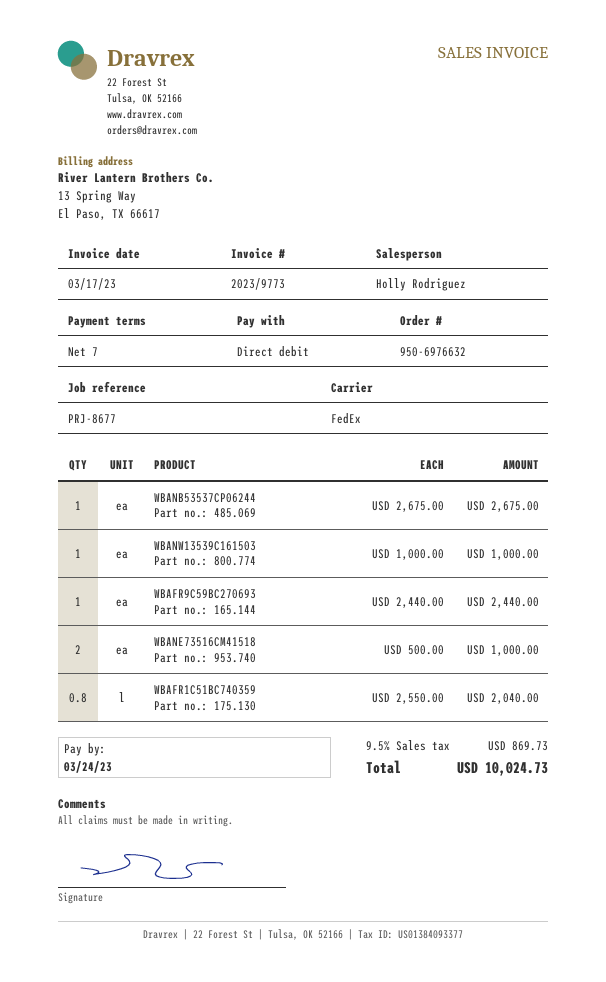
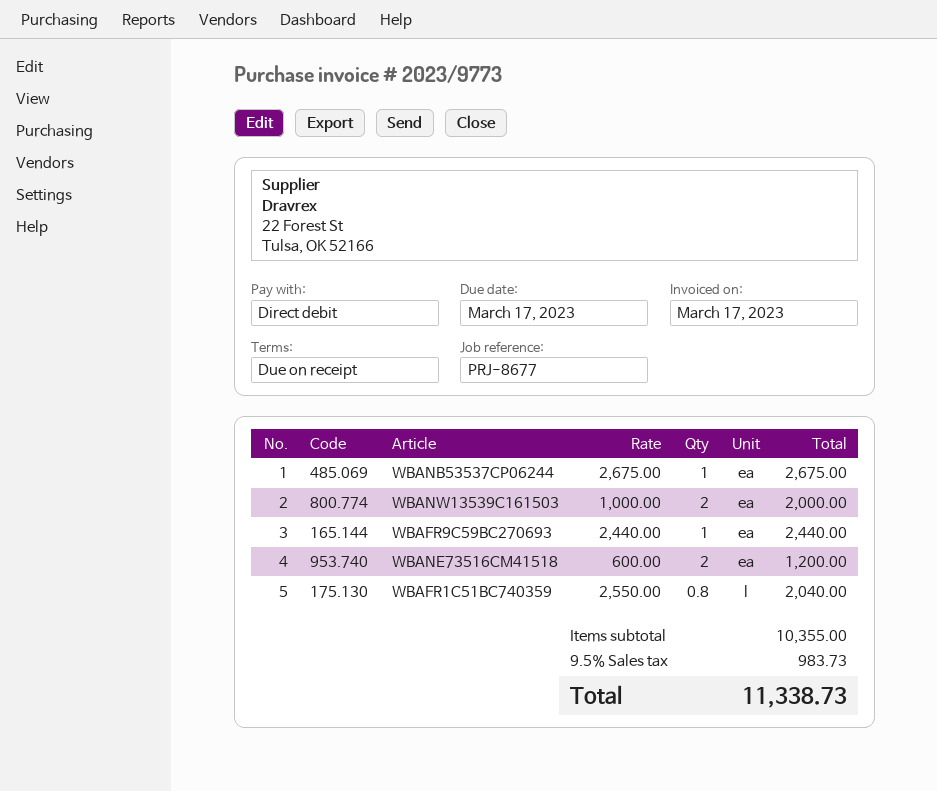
payment terms: 7 days -> on receipt
due date: 2023-03-24 -> 2023-03-17
WBANW13539C161503: 1 x 1000.00 = 1000.00 -> 2 x 1000.00 = 2000.00
WBANE73516CM41518: 2 x 500.00 = 1000.00 -> 2 x 600.00 = 1200.00
tax: 9.5% = 869.73 -> 9.5% = 983.73
total: 10024.73 -> 11338.73

